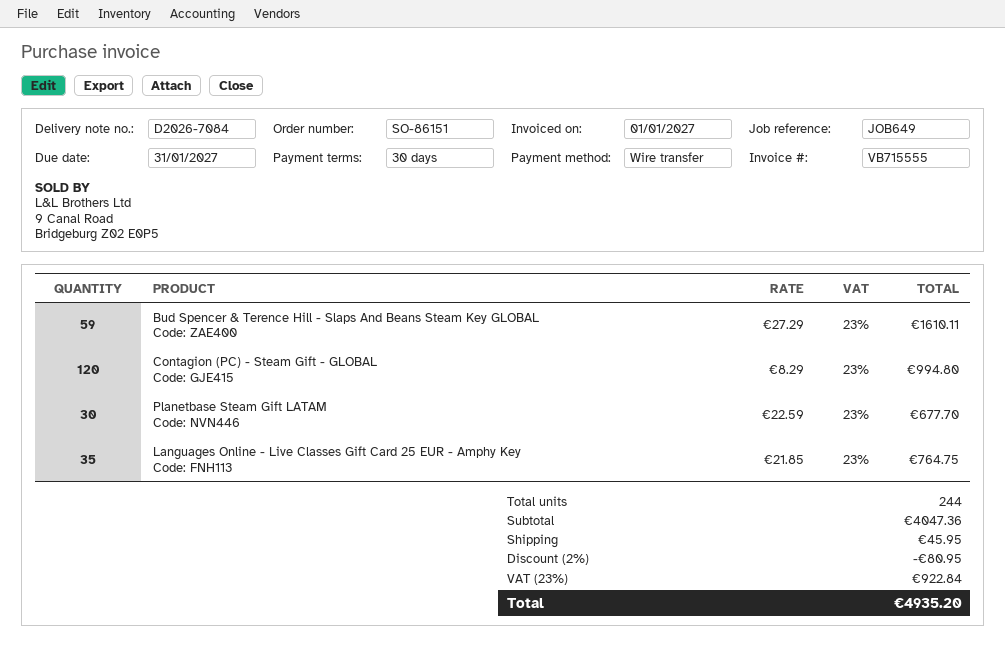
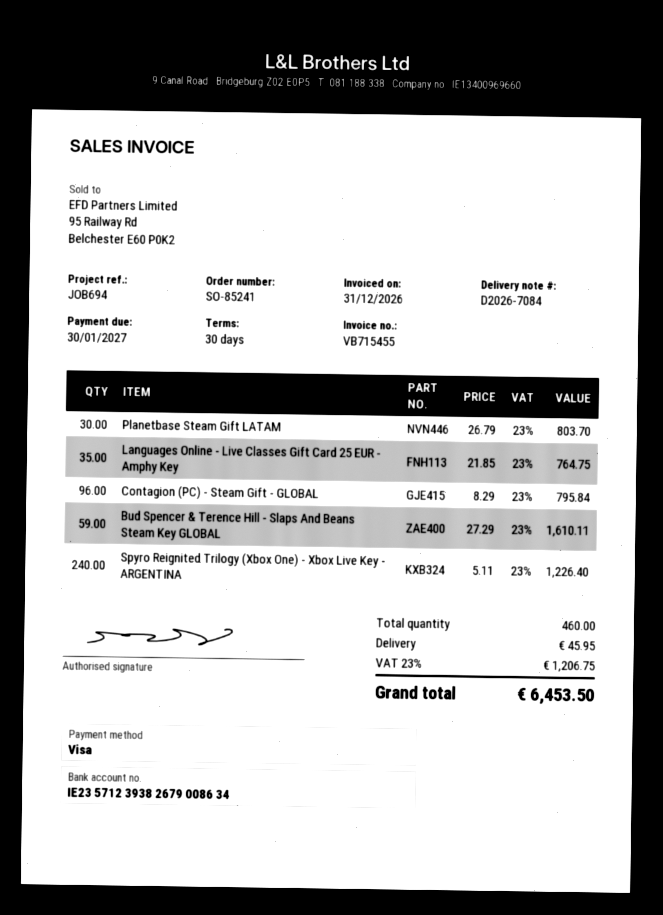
order number: SO-86151 -> SO-85241
invoice number: VB715555 -> VB715455
invoice date: 2027-01-01 -> 2026-12-31
due date: 2027-01-31 -> 2027-01-30
reference: JOB649 -> JOB694
payment method: bank transfer -> Visa
Contagion (PC) - Steam Gift - GLOBAL: 120 x 8.29 = 994.80 -> 96 x 8.29 = 795.84
Planetbase Steam Gift LATAM: 30 x 22.59 = 677.70 -> 30 x 26.79 = 803.70
Spyro Reignited Trilogy (Xbox One) - Xbox Live Key - ARGENTINA: none -> 240 x 5.11 = 1226.40
total quantity: 244 -> 460
discount: 2% = 80.95 -> none
tax: 23% = 922.84 -> 23% = 1206.75
total: 4935.20 -> 6453.50

